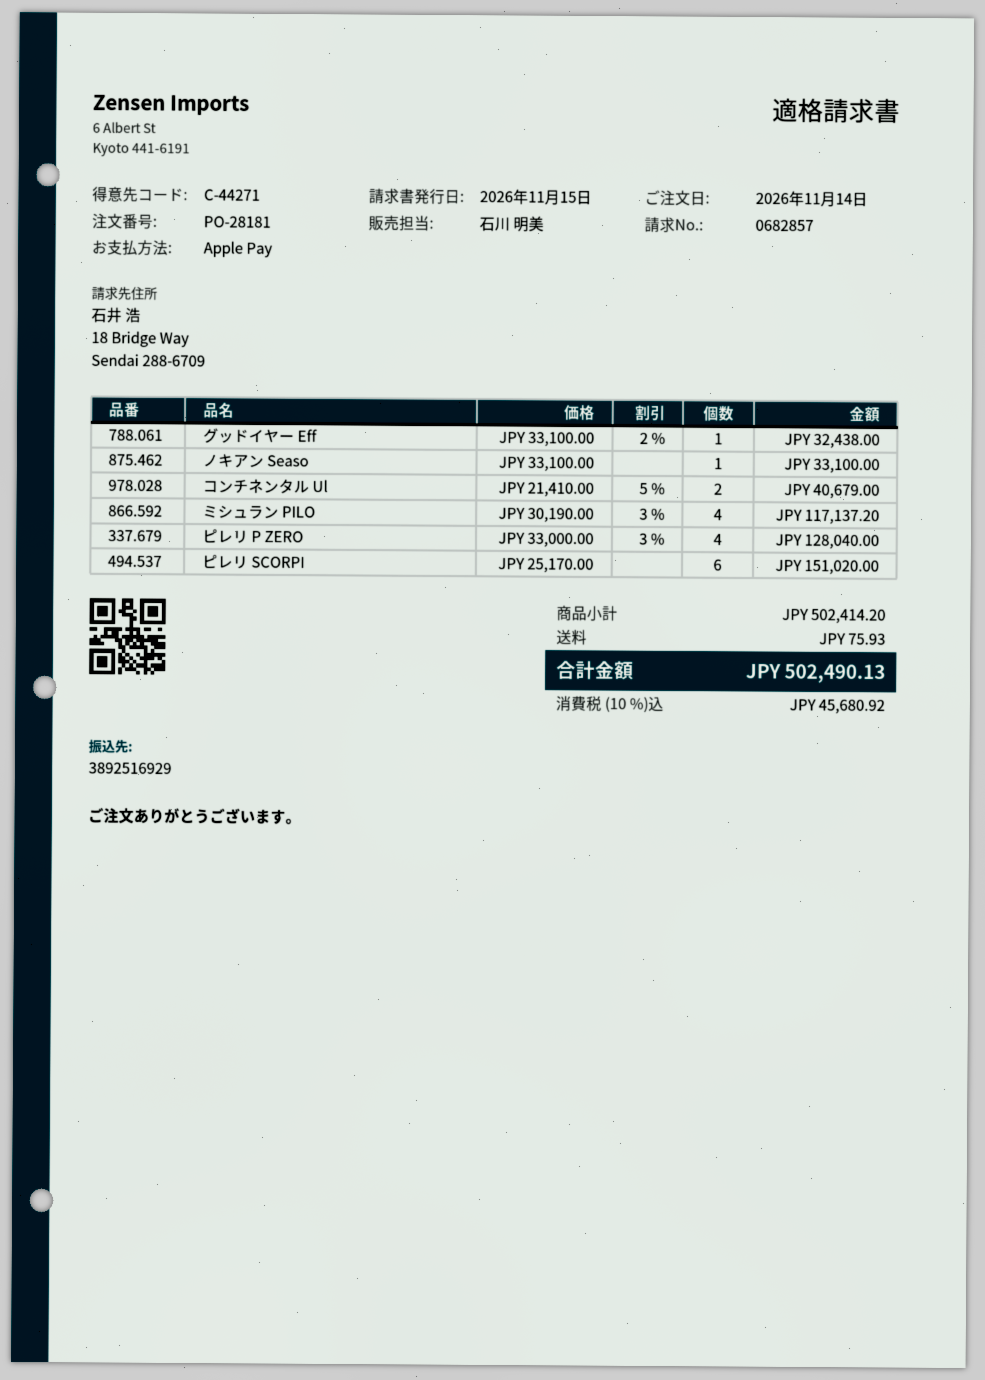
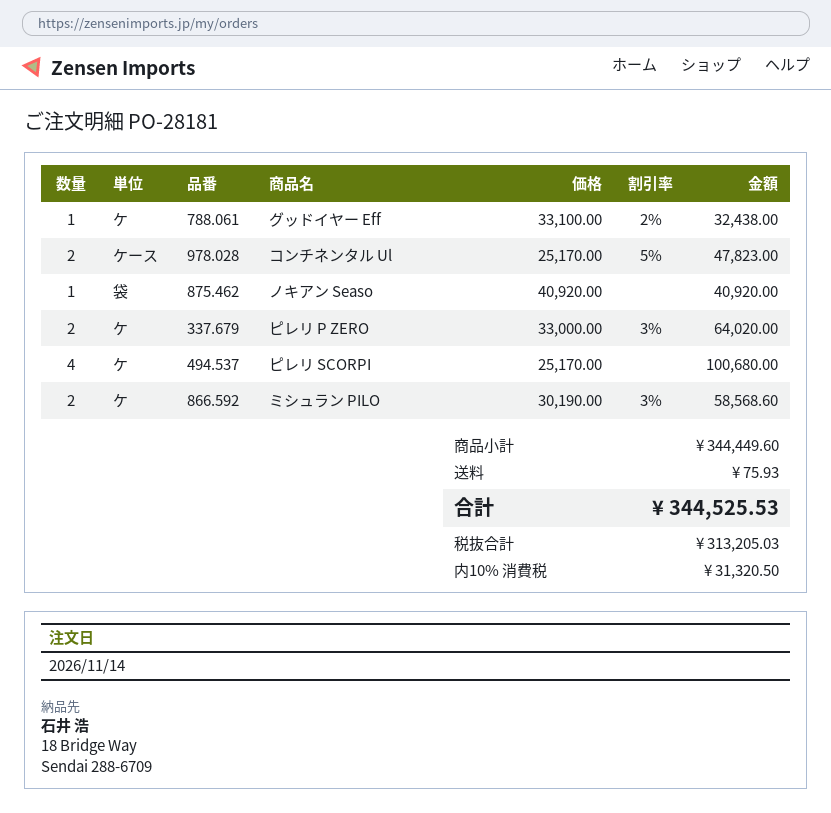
ノキアン Seaso: 1 x 33100.00 = 33100.00 -> 1 x 40920.00 = 40920.00
コンチネンタル Ul: 2 x 21410.00 - 5% = 40679.00 -> 2 x 25170.00 - 5% = 47823.00
ミシュラン PILO: 4 x 30190.00 - 3% = 117137.20 -> 2 x 30190.00 - 3% = 58568.60
ピレリ P ZERO: 4 x 33000.00 - 3% = 128040.00 -> 2 x 33000.00 - 3% = 64020.00
ピレリ SCORPI: 6 x 25170.00 = 151020.00 -> 4 x 25170.00 = 100680.00
subtotal: 502414.20 -> 344449.60
tax: 10% = 45680.92 -> 10% = 31320.50
total: 502490.13 -> 344525.53

